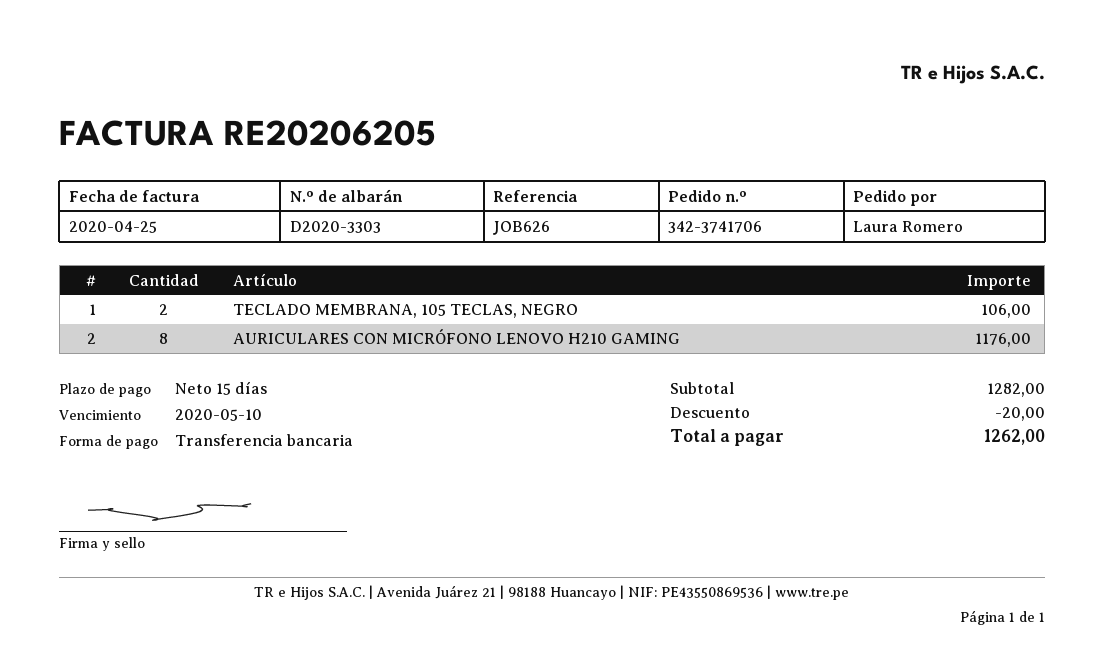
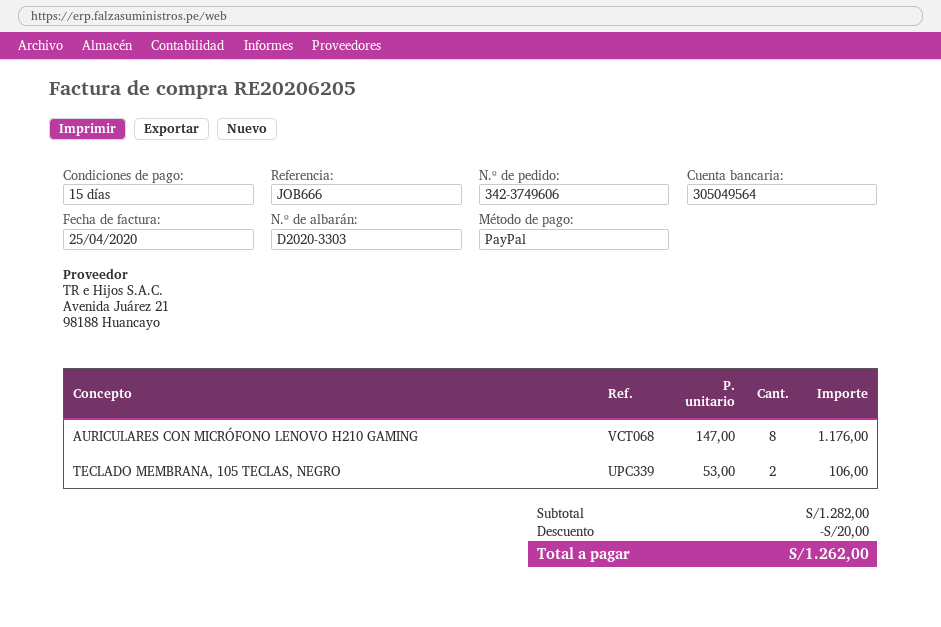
order number: 342-3741706 -> 342-3749606
reference: JOB626 -> JOB666
payment method: bank transfer -> PayPal

